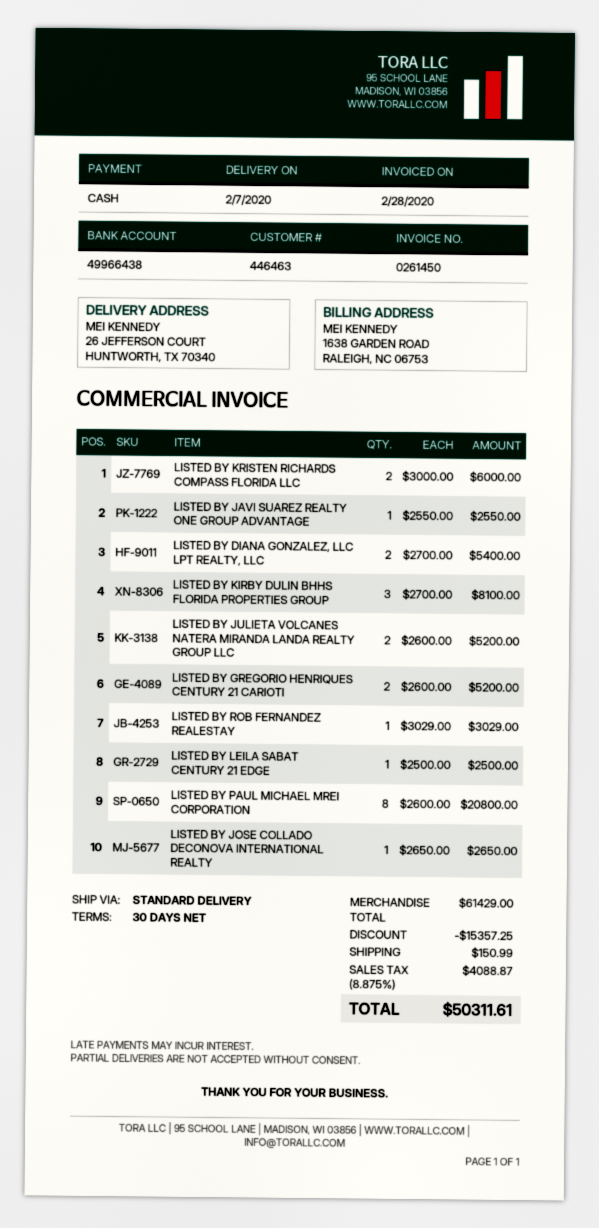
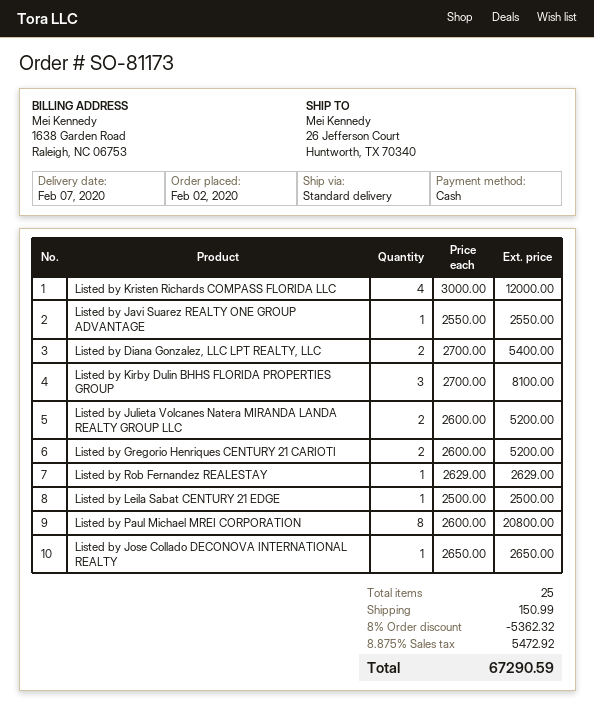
LISTED BY KRISTEN RICHARDS COMPASS FLORIDA LLC: 2 x 3000.00 = 6000.00 -> 4 x 3000.00 = 12000.00
LISTED BY ROB FERNANDEZ REALESTAY: 1 x 3029.00 = 3029.00 -> 1 x 2629.00 = 2629.00
discount: 15357.25 -> 5362.32
tax: 8.875% = 4088.87 -> 8.875% = 5472.92
total: 50311.61 -> 67290.59

